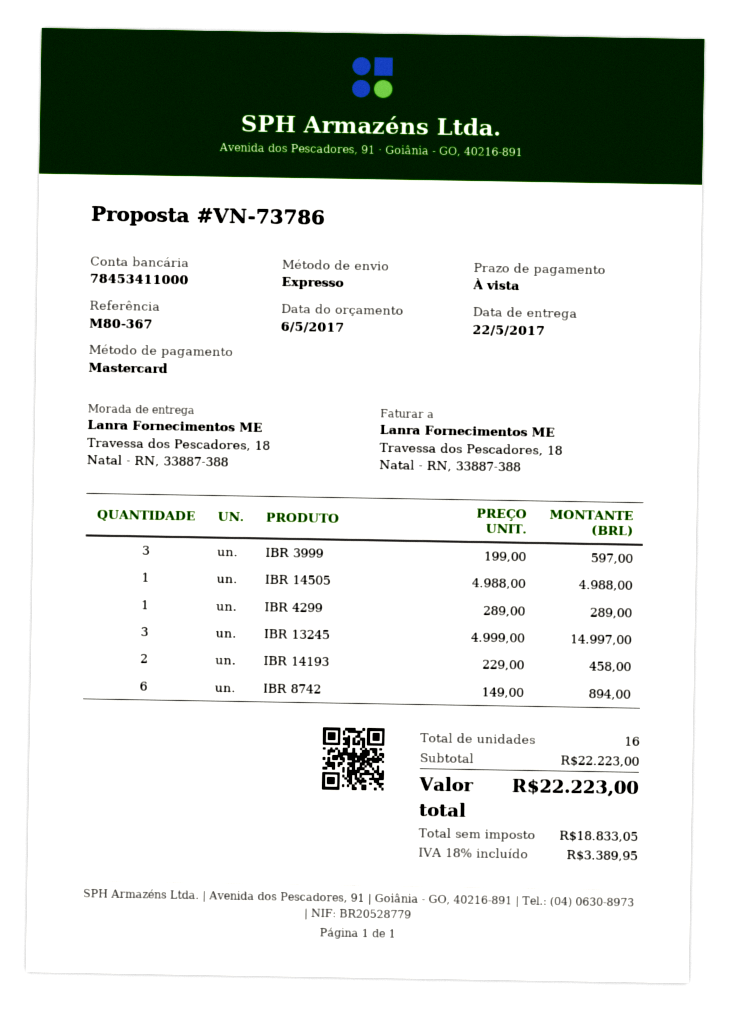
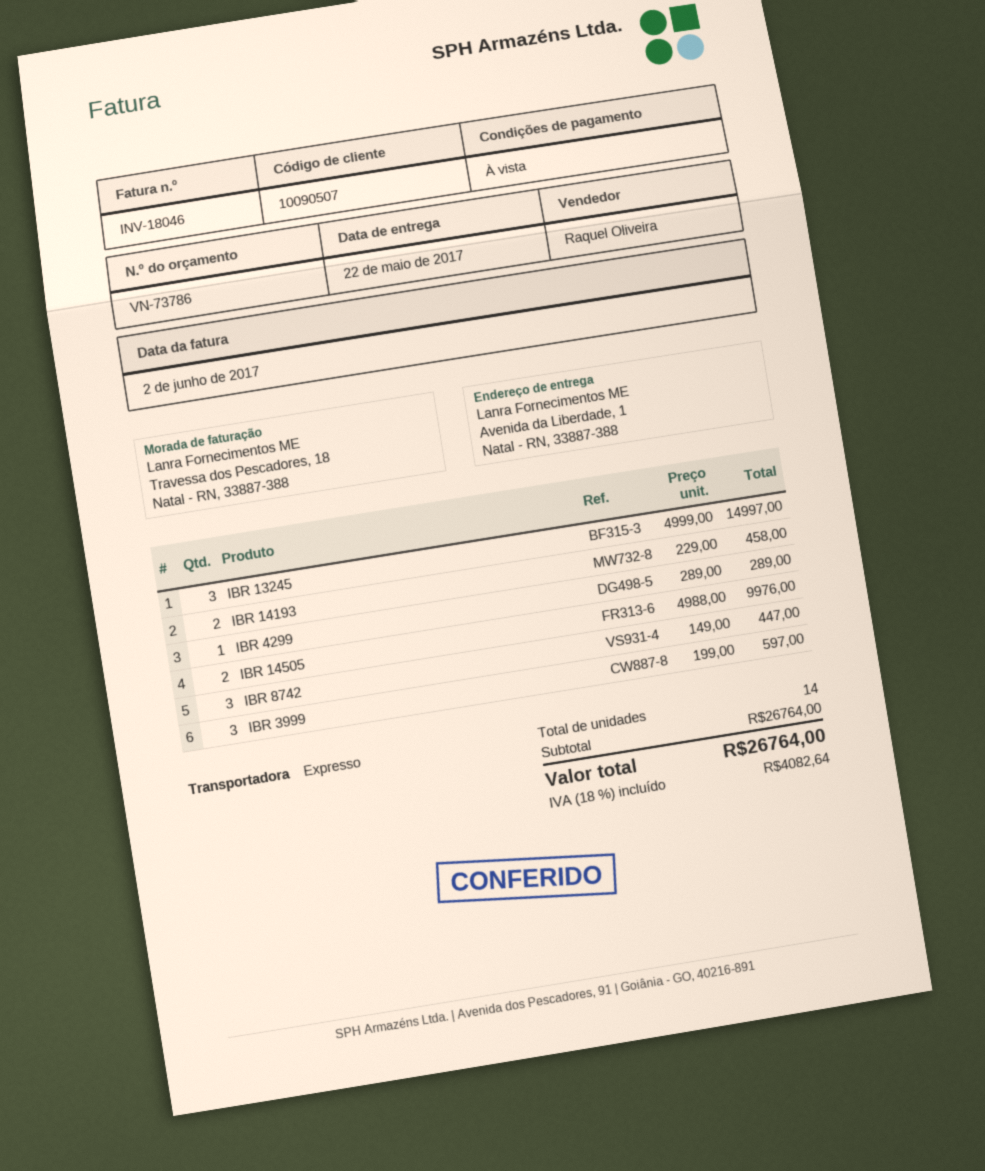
ship to: Travessa dos Pescadores, 18, Natal - RN, 33887-388 -> Avenida da Liberdade, 1, Natal - RN, 33887-388
IBR 14505: 1 x 4988.00 = 4988.00 -> 2 x 4988.00 = 9976.00
IBR 8742: 6 x 149.00 = 894.00 -> 3 x 149.00 = 447.00
total quantity: 16 -> 14
subtotal: 22223.00 -> 26764.00
tax: 18% = 3389.95 -> 18% = 4082.64
total: 22223.00 -> 26764.00

